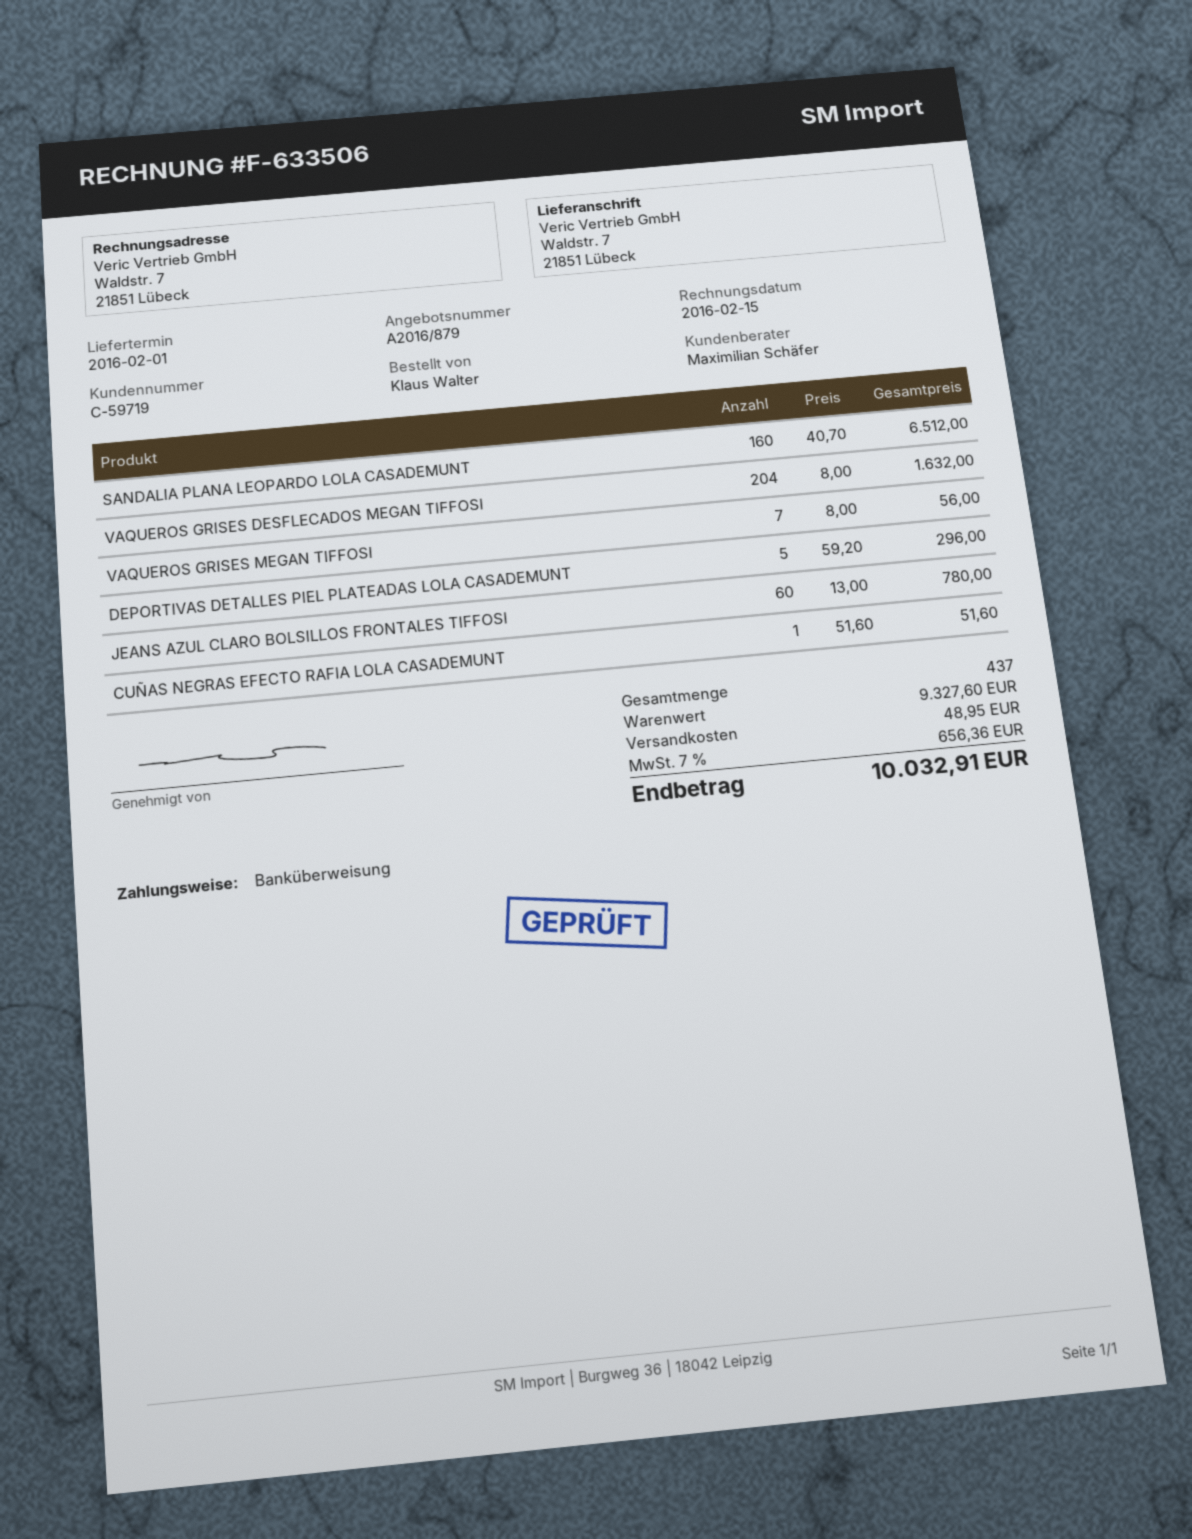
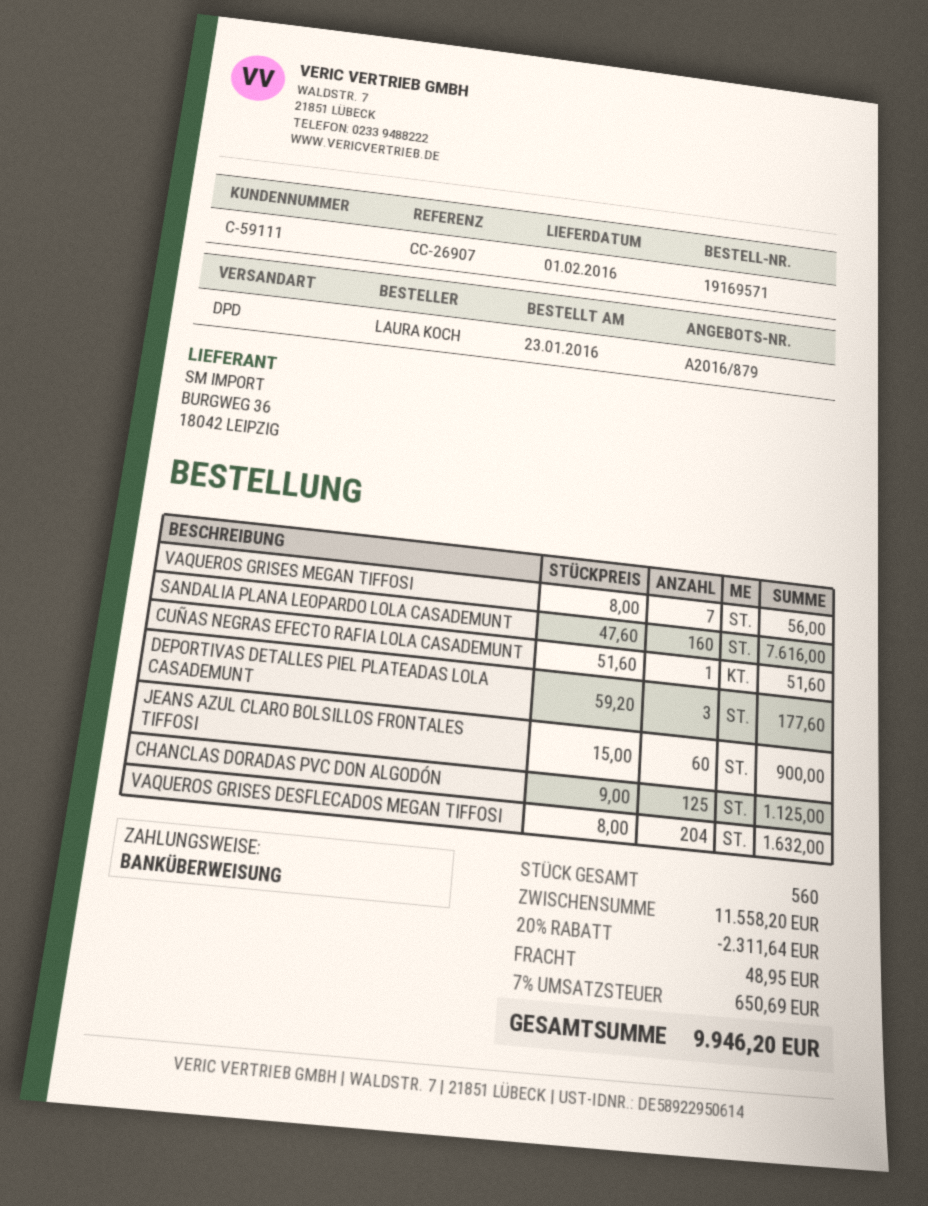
customer number: C-59719 -> C-59111
ordered by: Klaus Walter -> LAURA KOCH
SANDALIA PLANA LEOPARDO LOLA CASADEMUNT: 160 x 40.70 = 6512.00 -> 160 x 47.60 = 7616.00
DEPORTIVAS DETALLES PIEL PLATEADAS LOLA CASADEMUNT: 5 x 59.20 = 296.00 -> 3 x 59.20 = 177.60
JEANS AZUL CLARO BOLSILLOS FRONTALES TIFFOSI: 60 x 13.00 = 780.00 -> 60 x 15.00 = 900.00
CHANCLAS DORADAS PVC DON ALGODÓN: none -> 125 x 9.00 = 1125.00
total quantity: 437 -> 560
subtotal: 9327.60 -> 11558.20
discount: none -> 20% = 2311.64
tax: 7% = 656.36 -> 7% = 650.69
total: 10032.91 -> 9946.20

